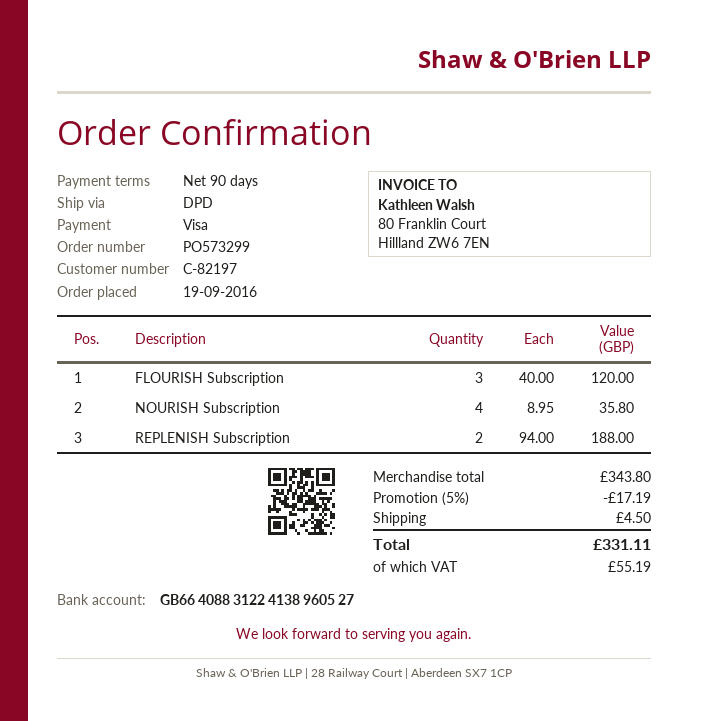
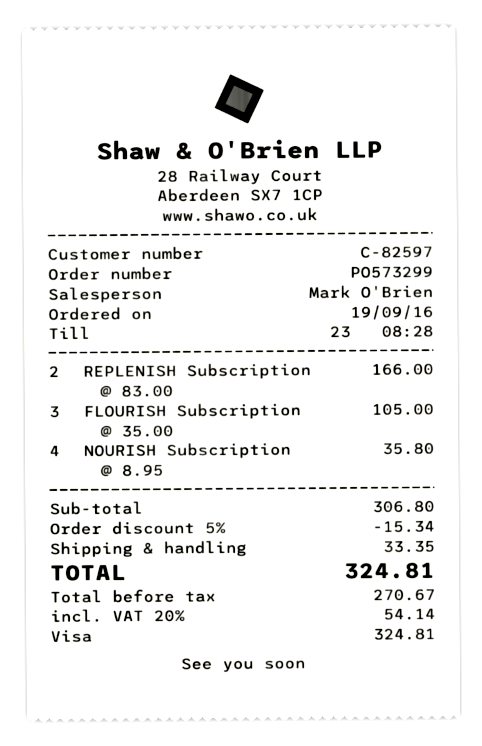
customer number: C-82197 -> C-82597
FLOURISH Subscription: 3 x 40.00 = 120.00 -> 3 x 35.00 = 105.00
REPLENISH Subscription: 2 x 94.00 = 188.00 -> 2 x 83.00 = 166.00
subtotal: 343.80 -> 306.80
discount: 5% = 17.19 -> 5% = 15.34
shipping: 4.50 -> 33.35
tax: 55.19 -> 54.14
total: 331.11 -> 324.81

